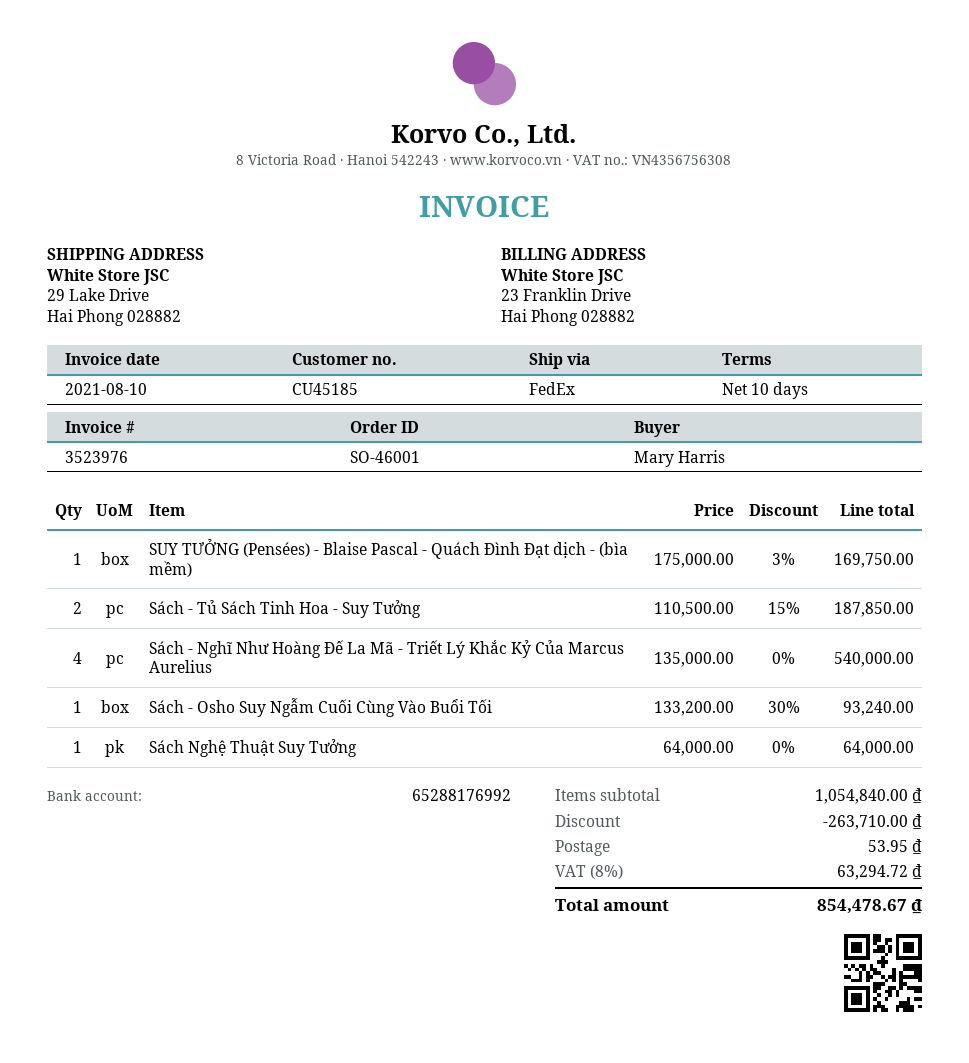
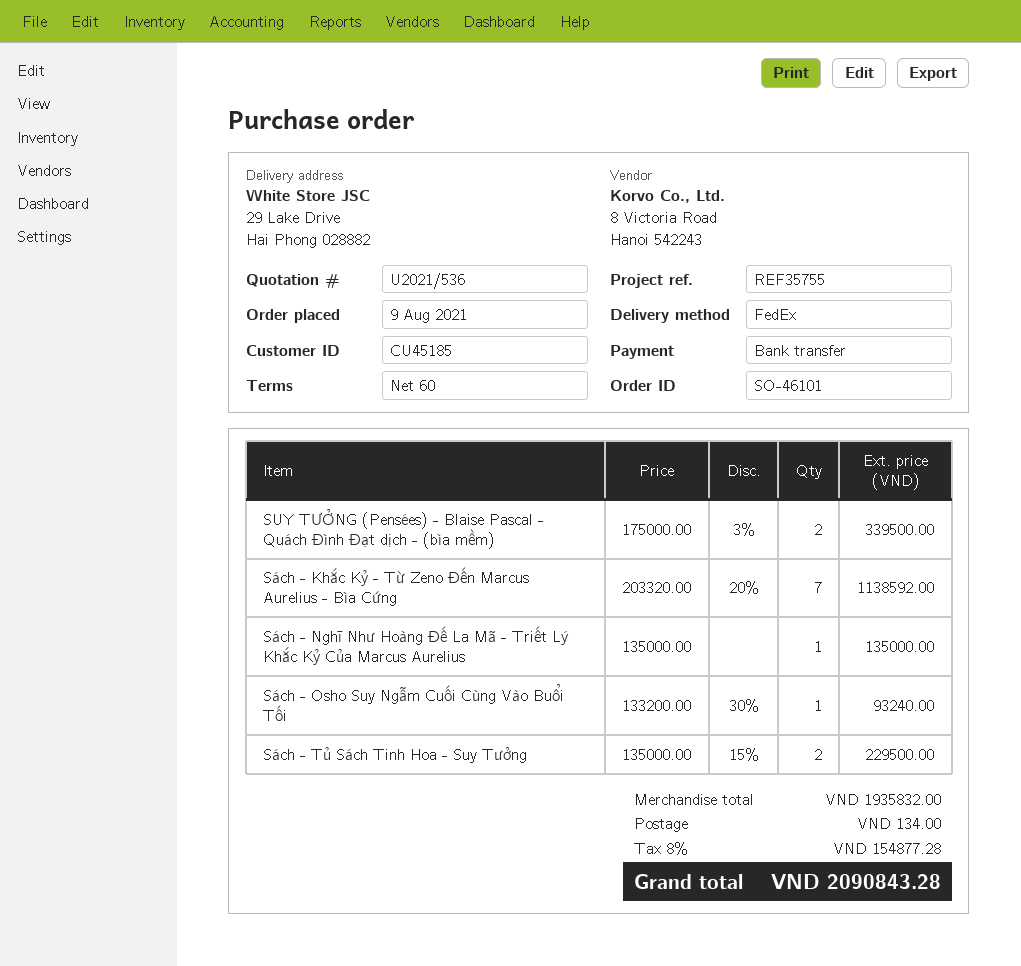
order number: SO-46001 -> SO-46101
payment terms: 10 days -> 60 days
SUY TƯỞNG (Pensées) - Blaise Pascal - Quách Đình Đạt dịch - (bìa mềm): 1 x 175000.00 - 3% = 169750.00 -> 2 x 175000.00 - 3% = 339500.00
Sách - Tủ Sách Tinh Hoa - Suy Tưởng: 2 x 110500.00 - 15% = 187850.00 -> 2 x 135000.00 - 15% = 229500.00
Sách - Nghĩ Như Hoàng Đế La Mã - Triết Lý Khắc Kỷ Của Marcus Aurelius: 4 x 135000.00 = 540000.00 -> 1 x 135000.00 = 135000.00
Sách Nghệ Thuật Suy Tưởng: 1 x 64000.00 = 64000.00 -> none
Sách - Khắc Kỷ - Từ Zeno Đến Marcus Aurelius - Bìa Cứng: none -> 7 x 203320.00 - 20% = 1138592.00
subtotal: 1054840.00 -> 1935832.00
discount: 263710.00 -> none
shipping: 53.95 -> 134.00
tax: 8% = 63294.72 -> 8% = 154877.28
total: 854478.67 -> 2090843.28

